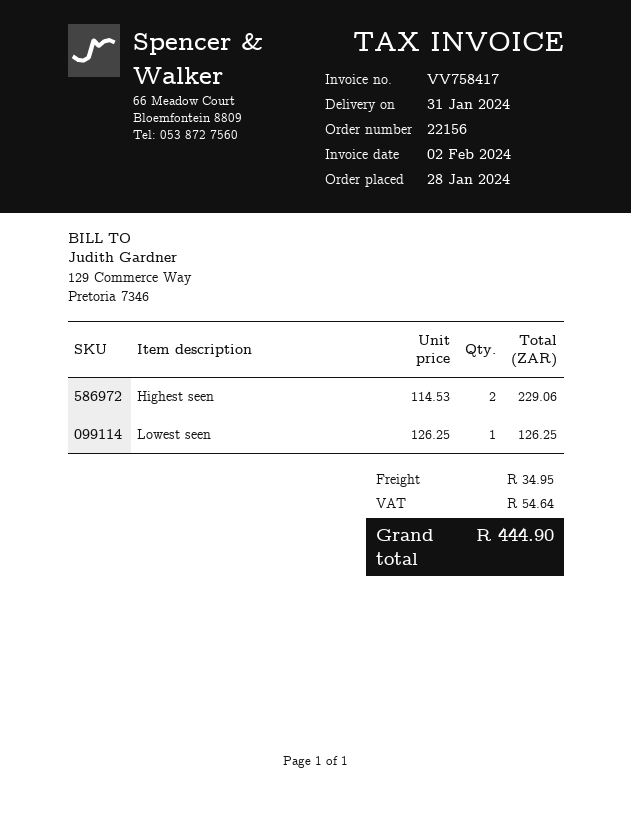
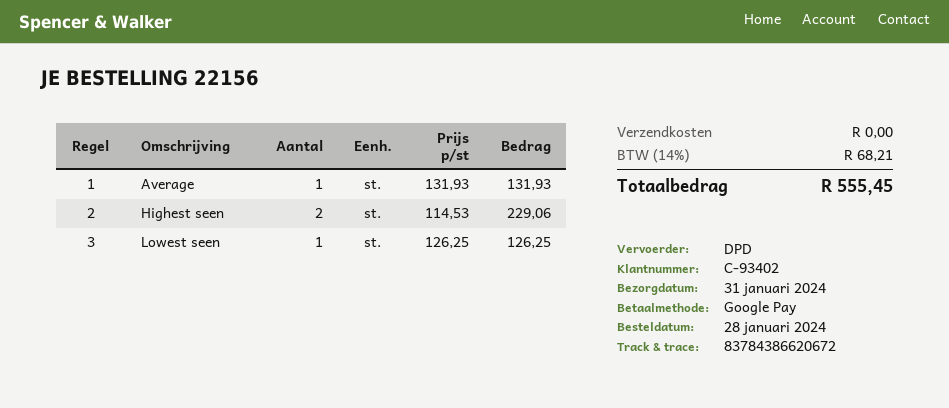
Average: none -> 1 x 131.93 = 131.93
shipping: 34.95 -> 0.00
tax: 54.64 -> 68.21
total: 444.90 -> 555.45

